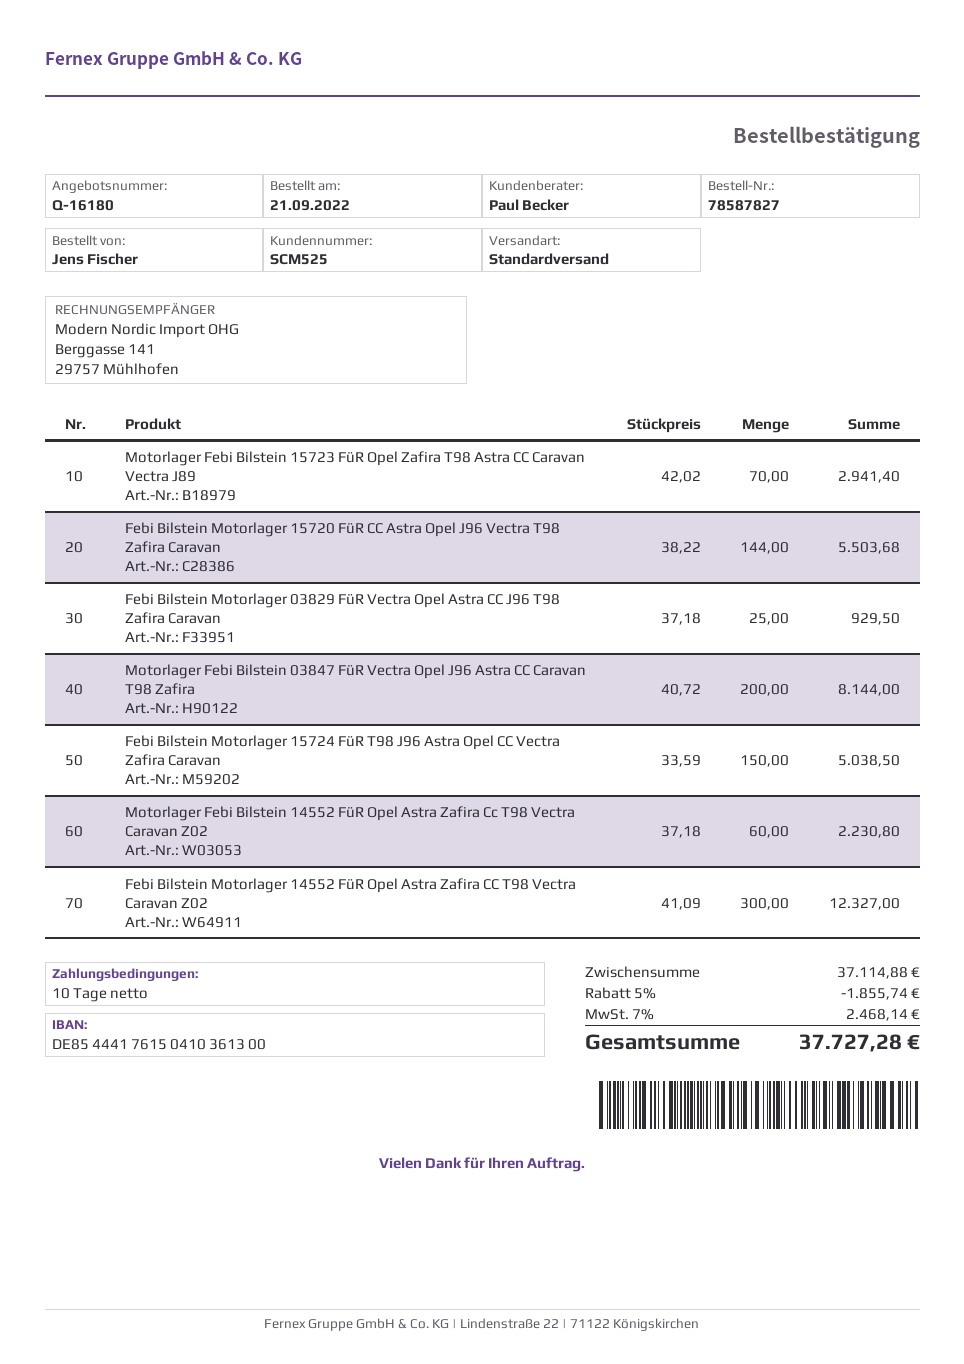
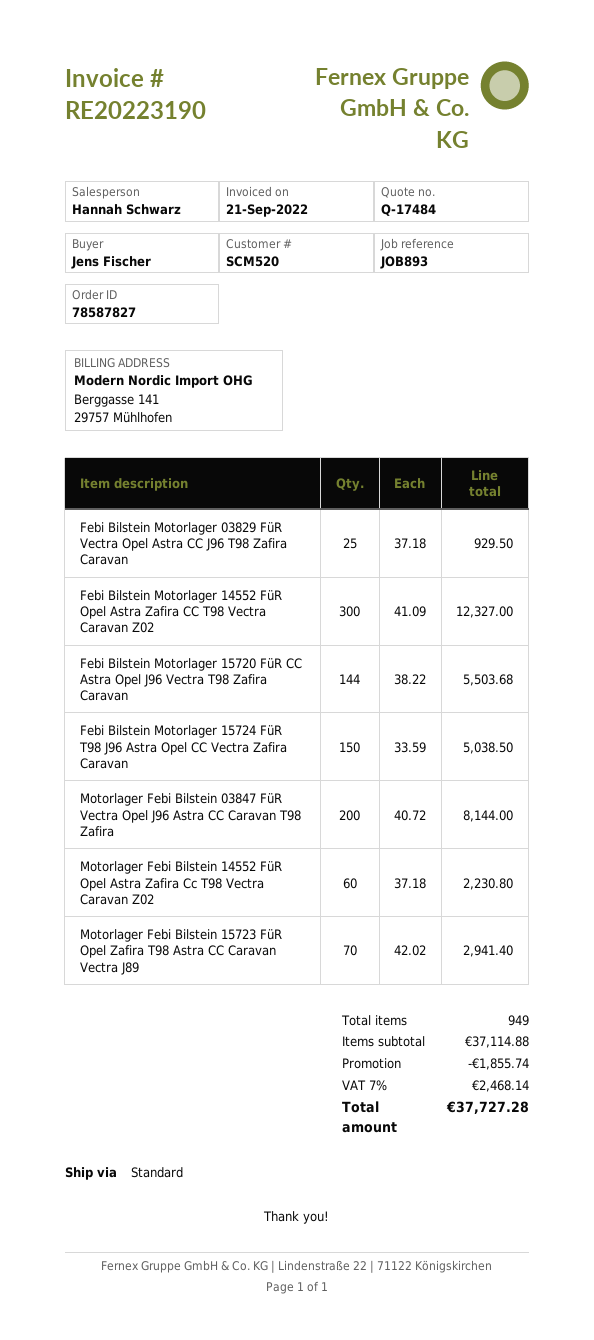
quote number: Q-16180 -> Q-17484
customer number: SCM525 -> SCM520
sales rep: Paul Becker -> Hannah Schwarz

